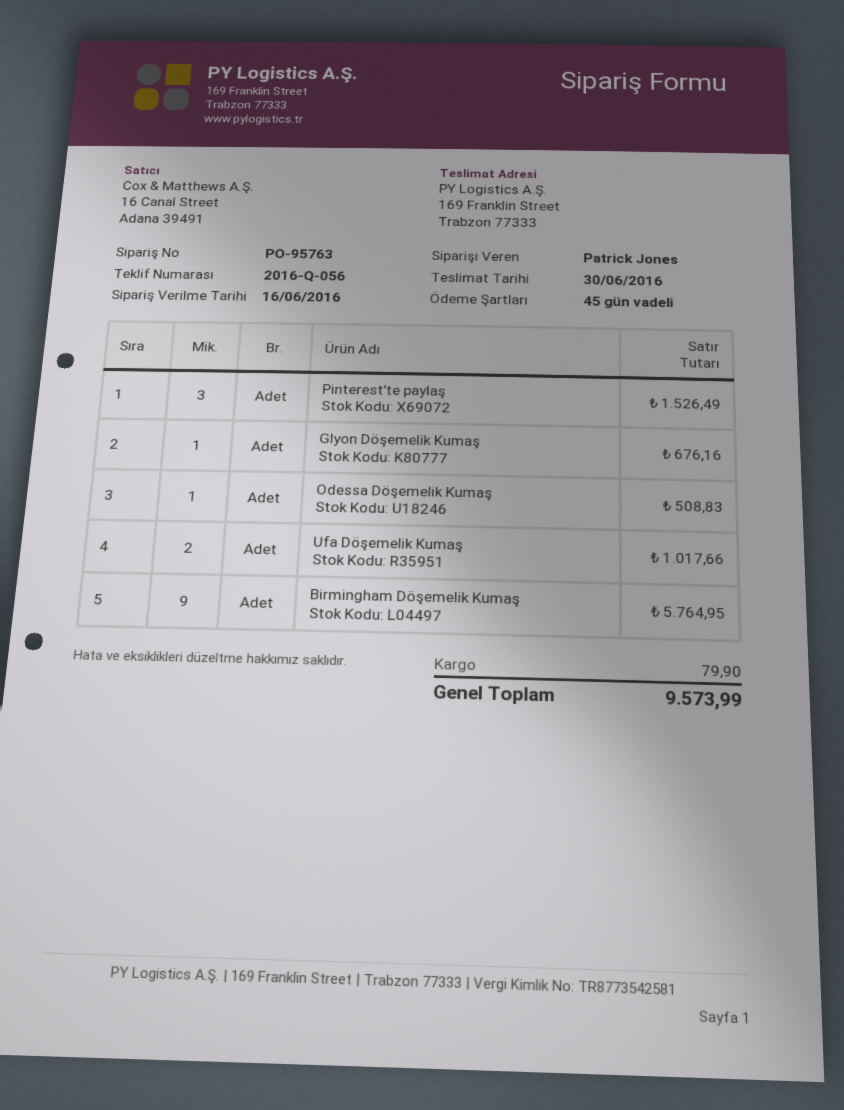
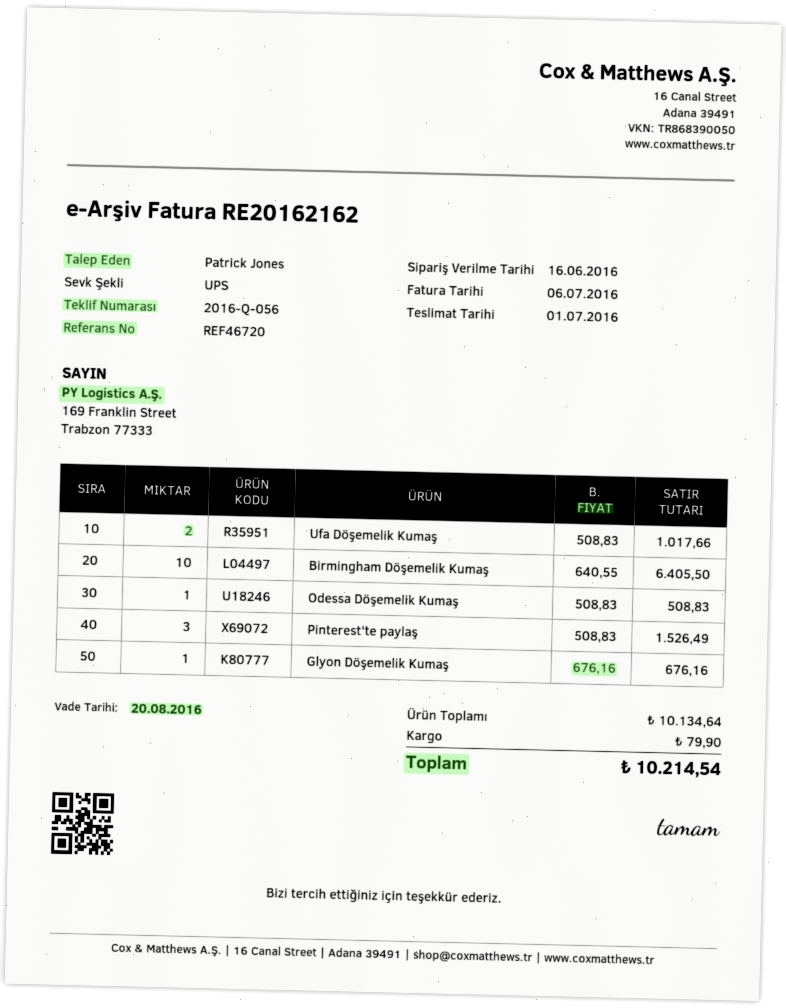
delivery date: 2016-06-30 -> 2016-07-01
Birmingham Döşemelik Kumaş: 9 for 5764.95 -> 10 for 6405.50
total: 9573.99 -> 10214.54

